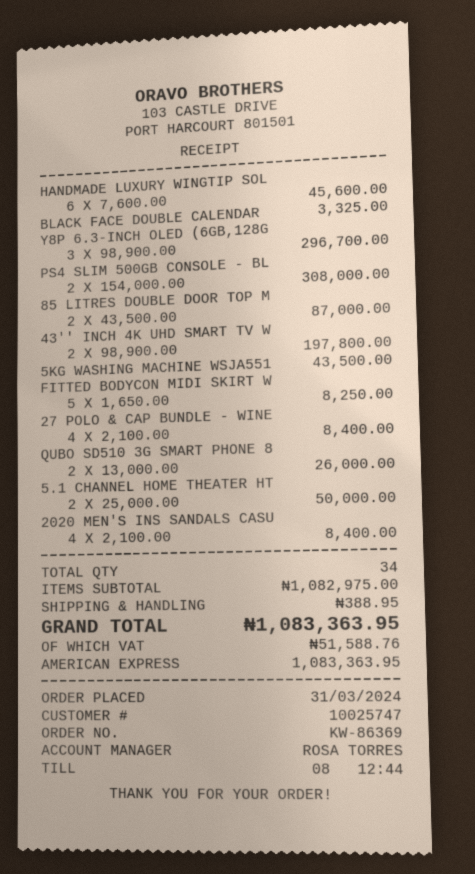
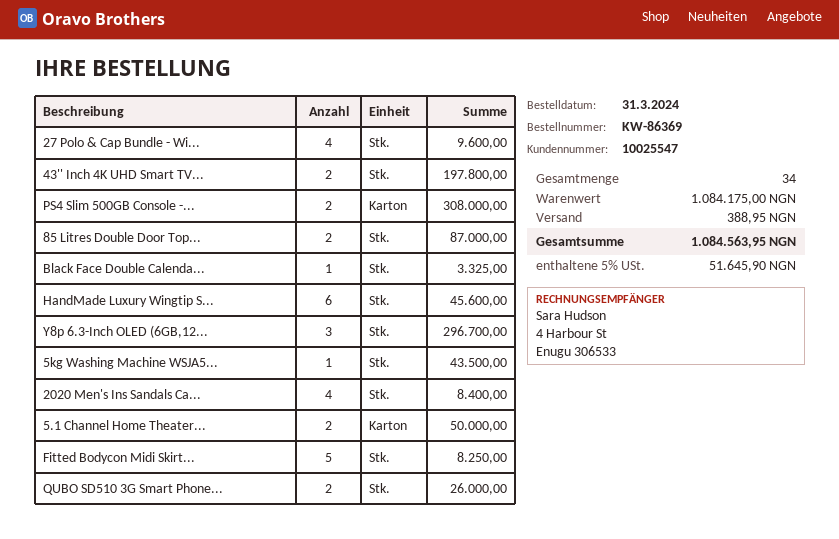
customer number: 10025747 -> 10025547
27 POLO & CAP BUNDLE - WINE: 4 for 8400.00 -> 4 for 9600.00
subtotal: 1082975.00 -> 1084175.00
tax: 51588.76 -> 51645.90
total: 1083363.95 -> 1084563.95

